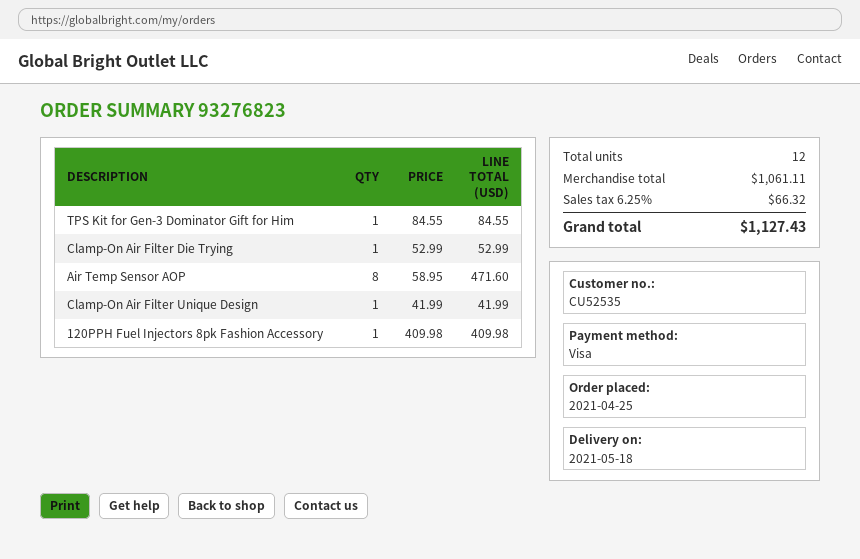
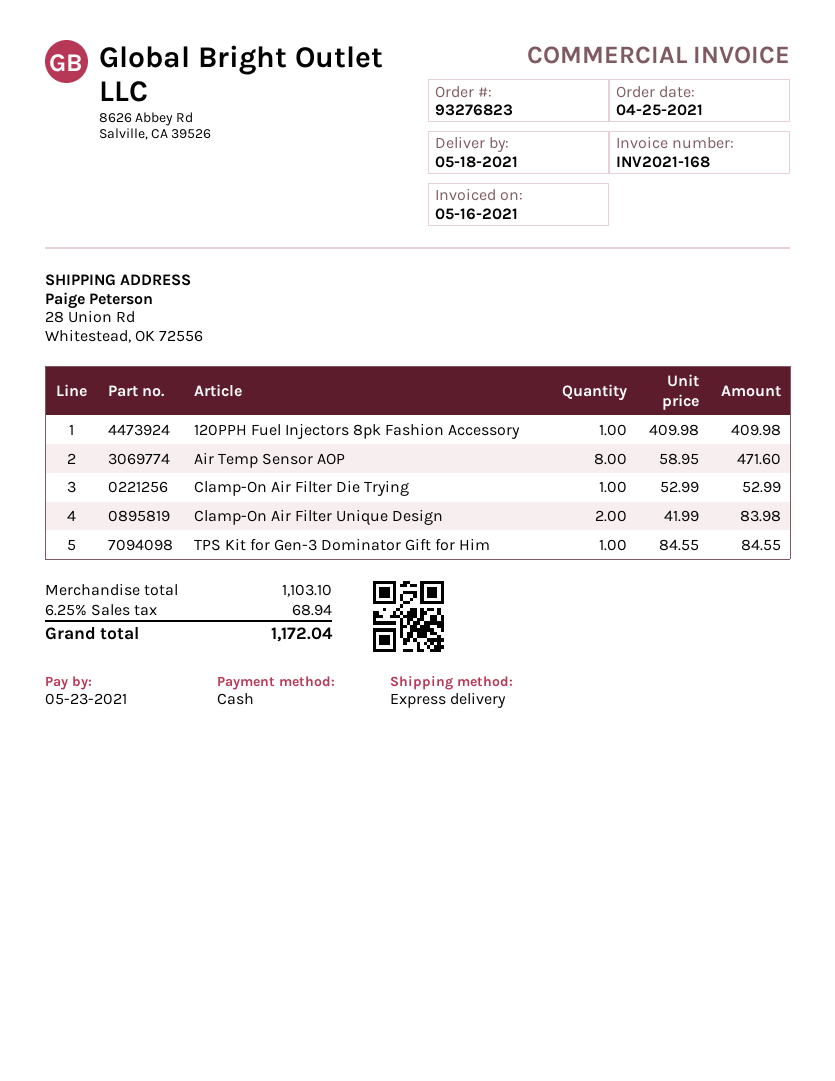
payment method: Visa -> cash
Clamp-On Air Filter Unique Design: 1 x 41.99 = 41.99 -> 2 x 41.99 = 83.98
subtotal: 1061.11 -> 1103.10
tax: 6.25% = 66.32 -> 6.25% = 68.94
total: 1127.43 -> 1172.04

